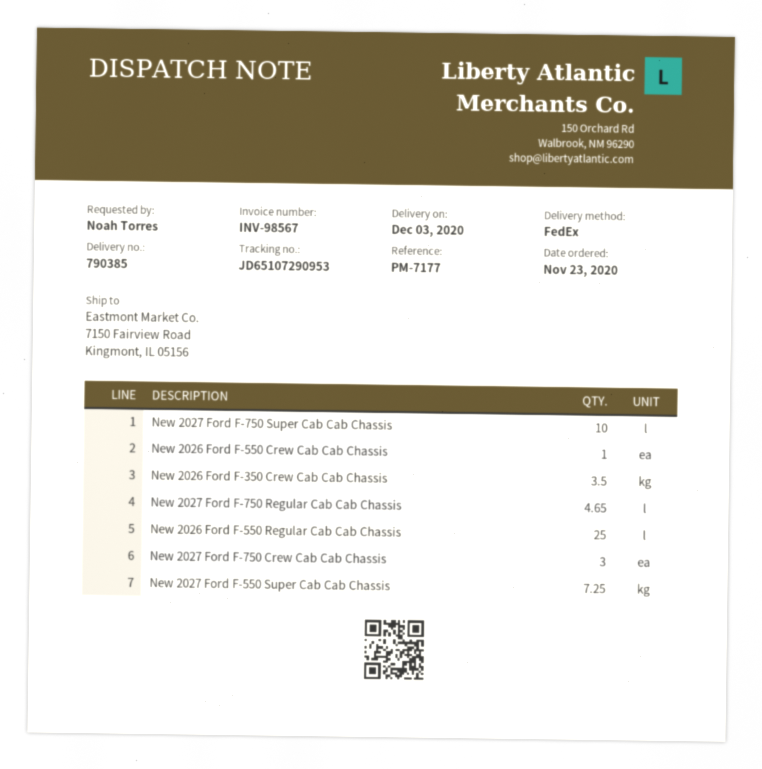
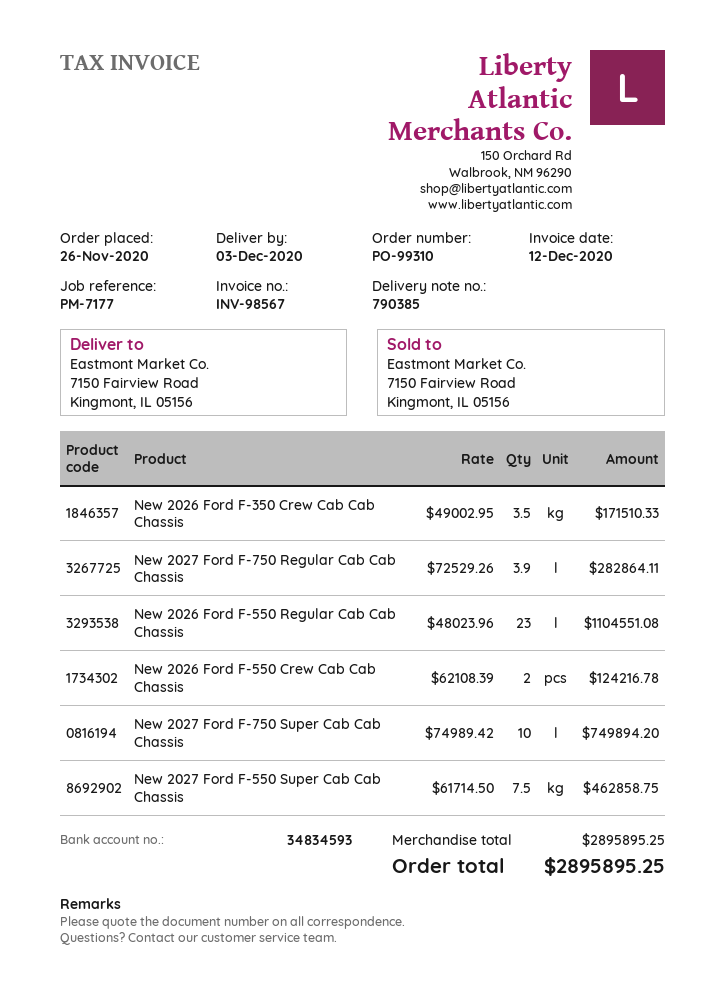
order date: 2020-11-23 -> 2020-11-26
New 2026 Ford F-550 Crew Cab Cab Chassis: 1 -> 2
New 2027 Ford F-750 Regular Cab Cab Chassis: 4.65 -> 3.9
New 2026 Ford F-550 Regular Cab Cab Chassis: 25 -> 23
New 2027 Ford F-750 Crew Cab Cab Chassis: 3 -> none
New 2027 Ford F-550 Super Cab Cab Chassis: 7.25 -> 7.5

